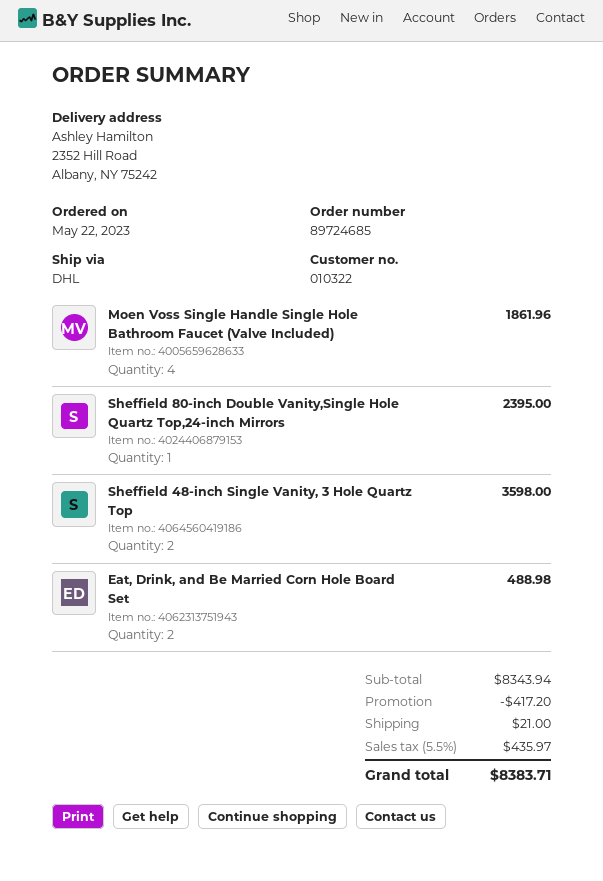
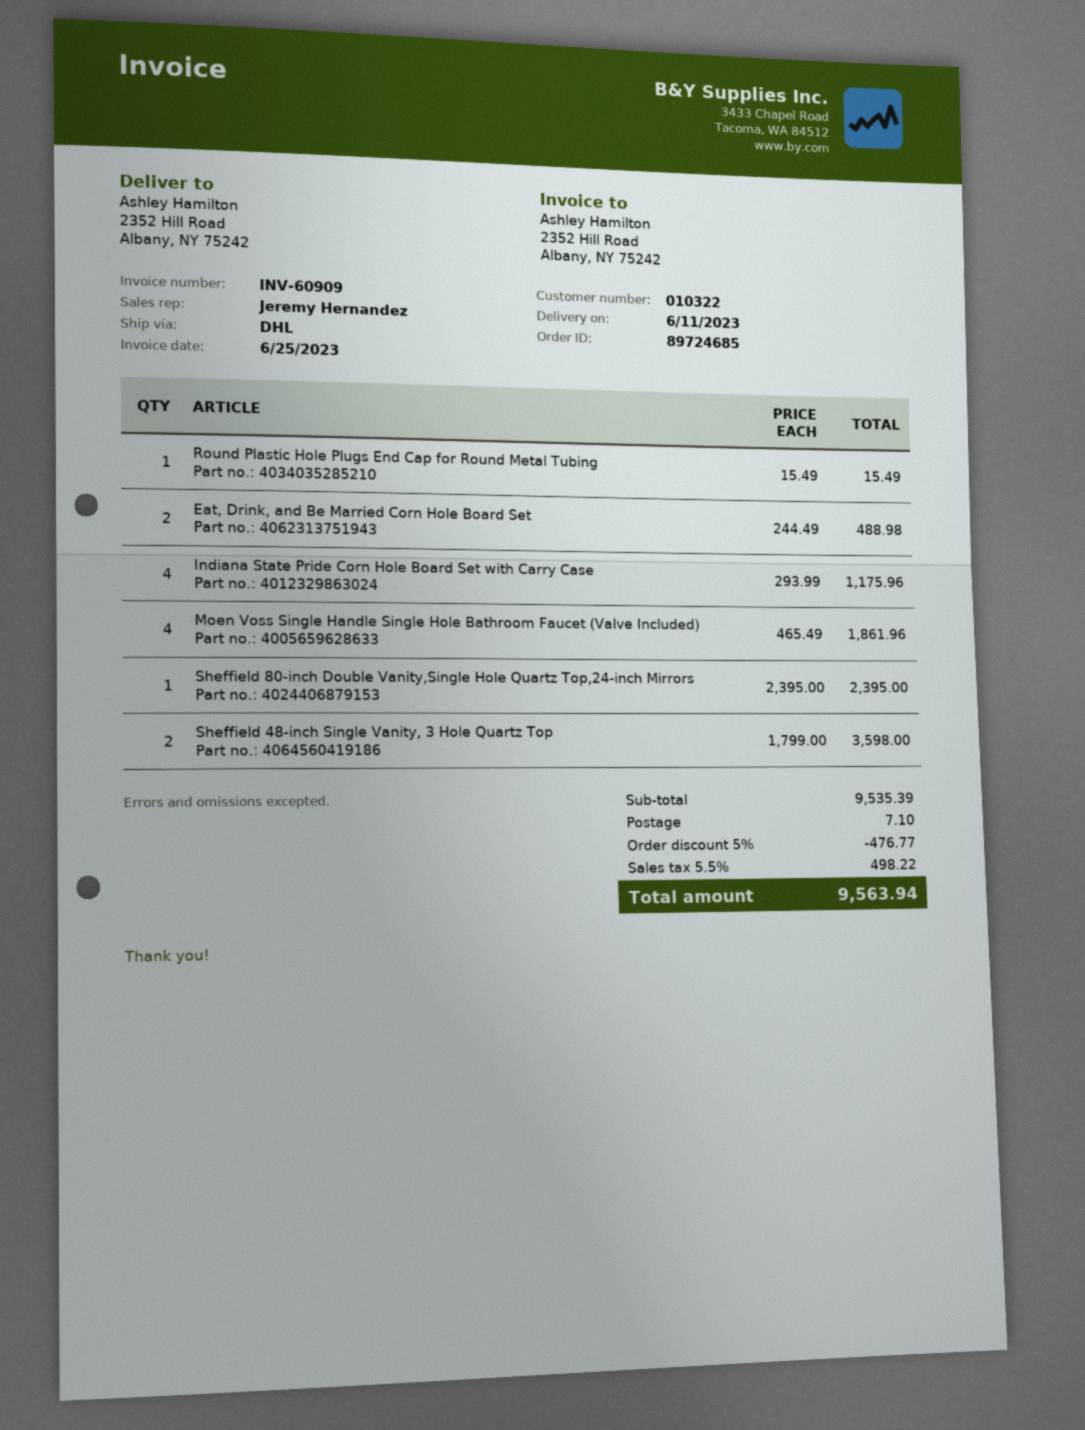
Round Plastic Hole Plugs End Cap for Round Metal Tubing: none -> 1 for 15.49
Indiana State Pride Corn Hole Board Set with Carry Case: none -> 4 for 1175.96
subtotal: 8343.94 -> 9535.39
discount: 417.20 -> 476.77
shipping: 21.00 -> 7.10
tax: 5.5% = 435.97 -> 5.5% = 498.22
total: 8383.71 -> 9563.94

